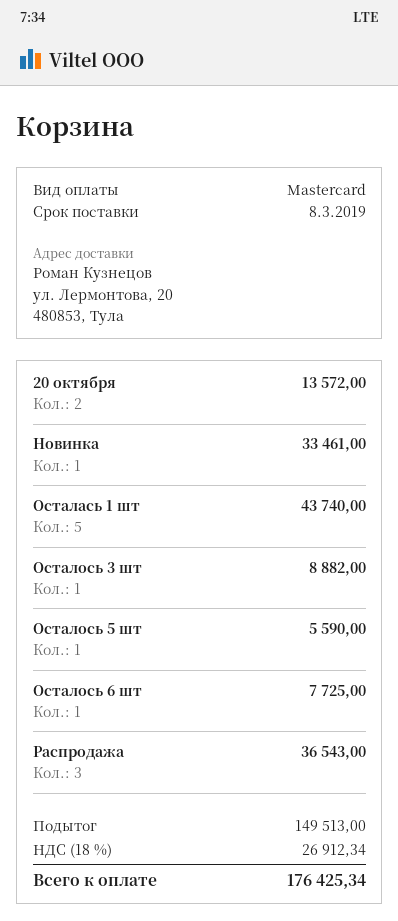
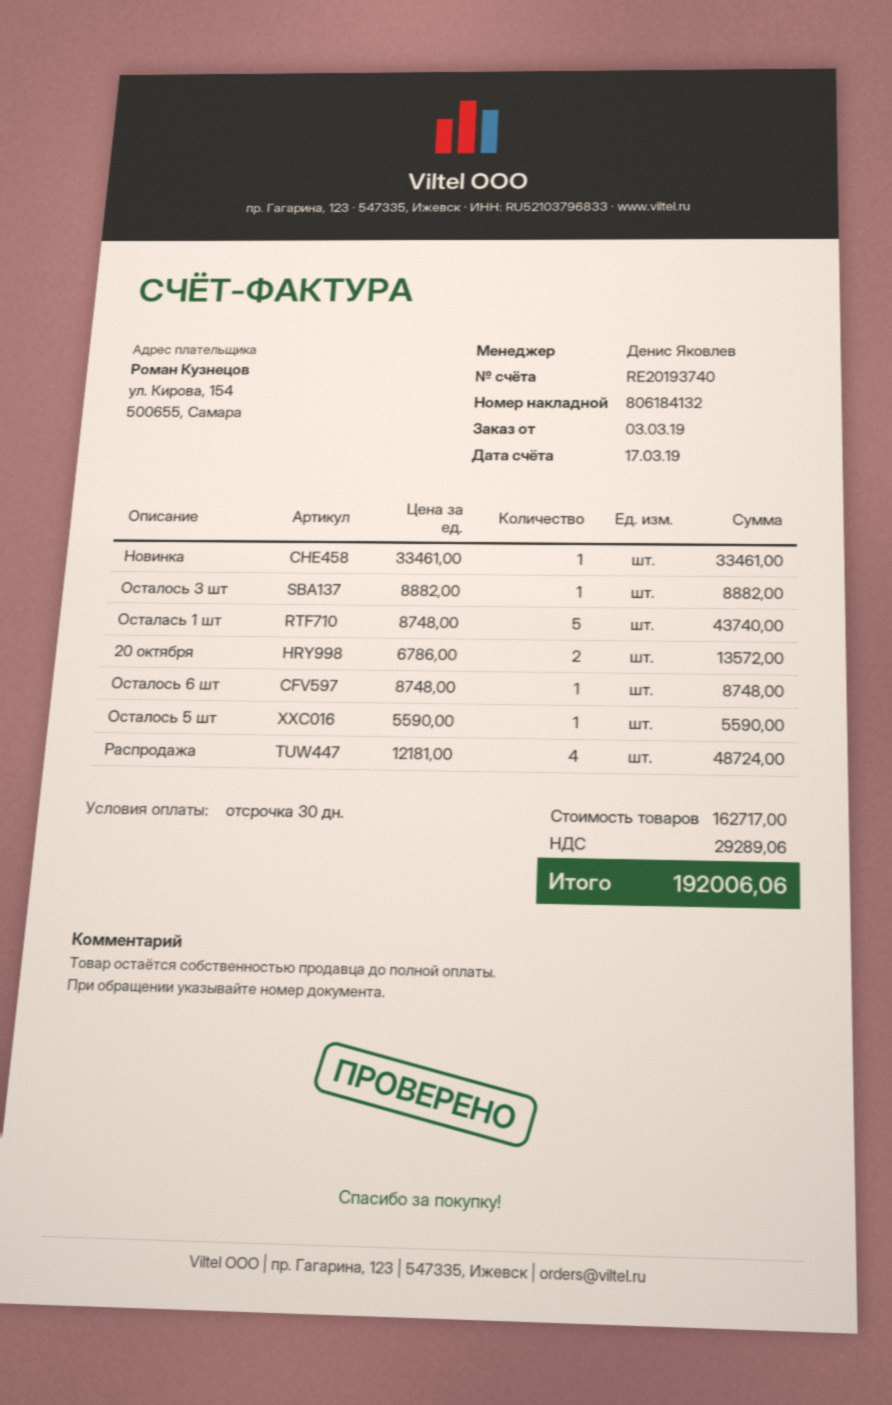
Осталось 6 шт: 1 for 7725.00 -> 1 for 8748.00
Распродажа: 3 for 36543.00 -> 4 for 48724.00
subtotal: 149513.00 -> 162717.00
tax: 26912.34 -> 29289.06
total: 176425.34 -> 192006.06

